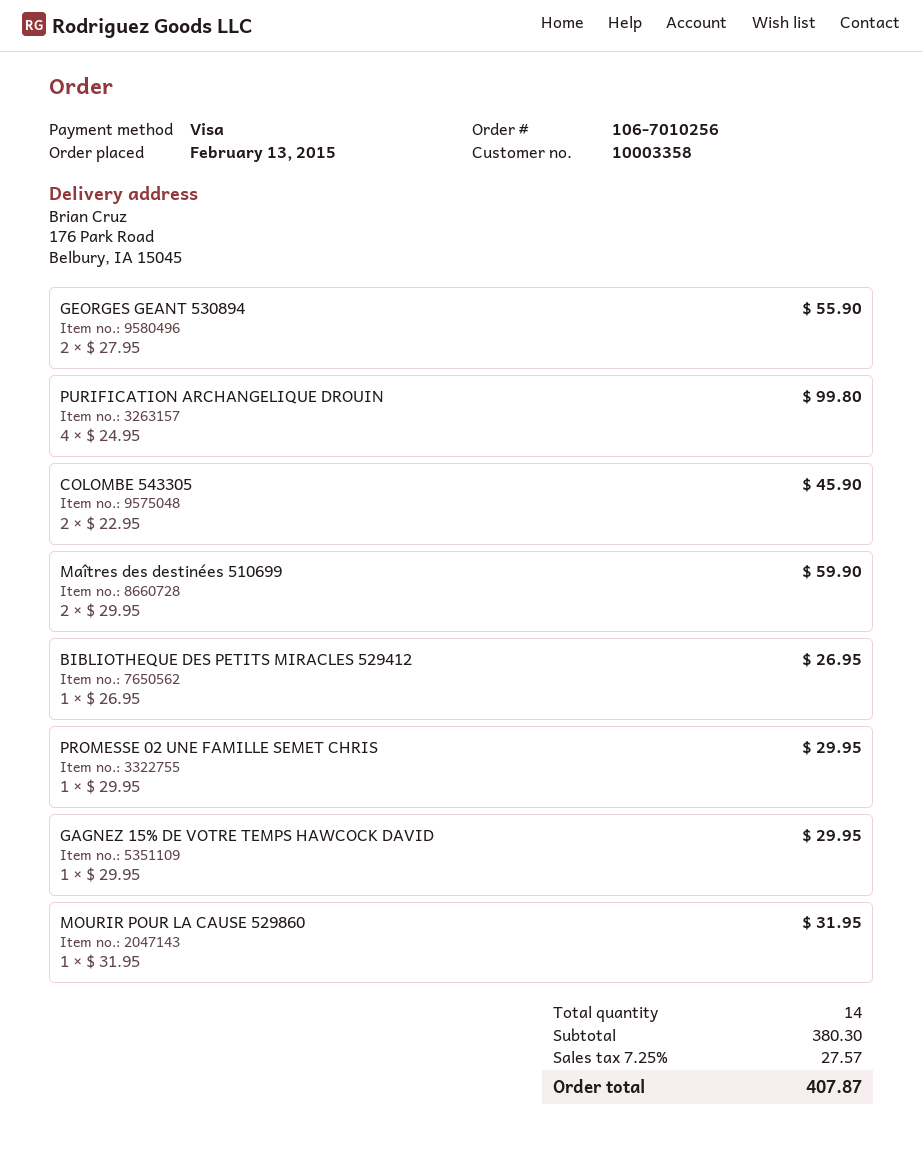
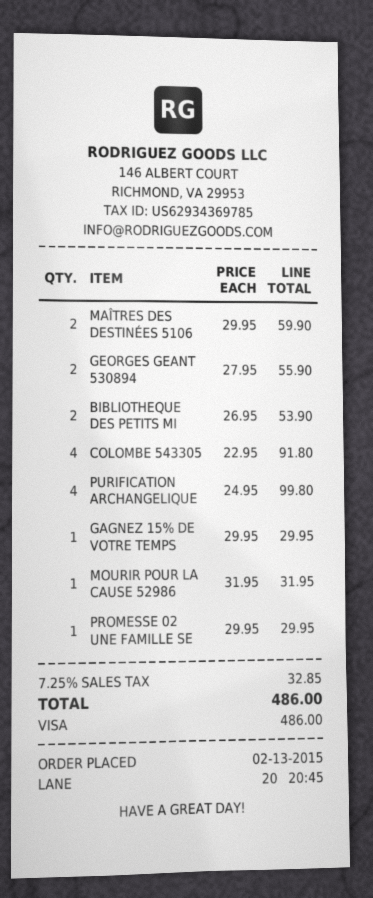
COLOMBE 543305: 2 x 22.95 = 45.90 -> 4 x 22.95 = 91.80
BIBLIOTHEQUE DES PETITS MIRACLES 529412: 1 x 26.95 = 26.95 -> 2 x 26.95 = 53.90
tax: 7.25% = 27.57 -> 7.25% = 32.85
total: 407.87 -> 486.00

